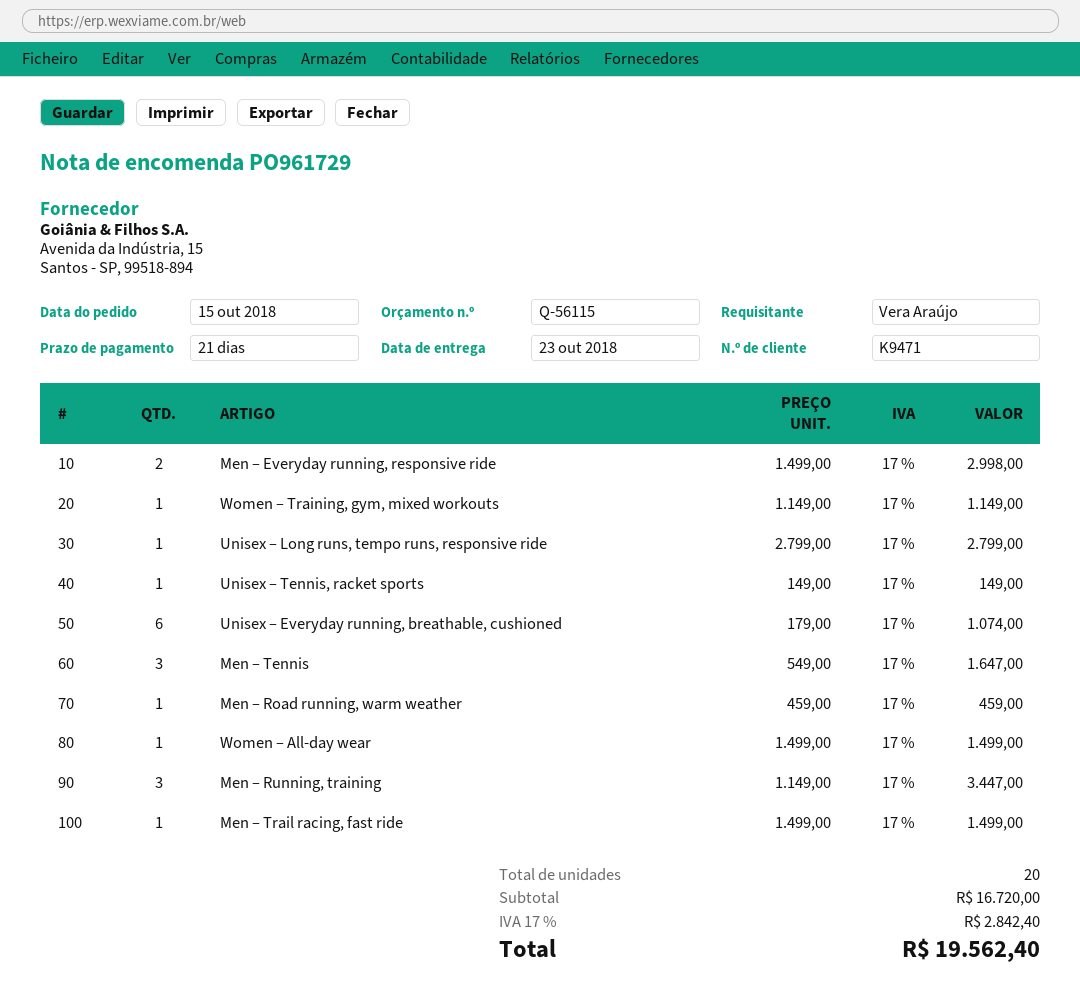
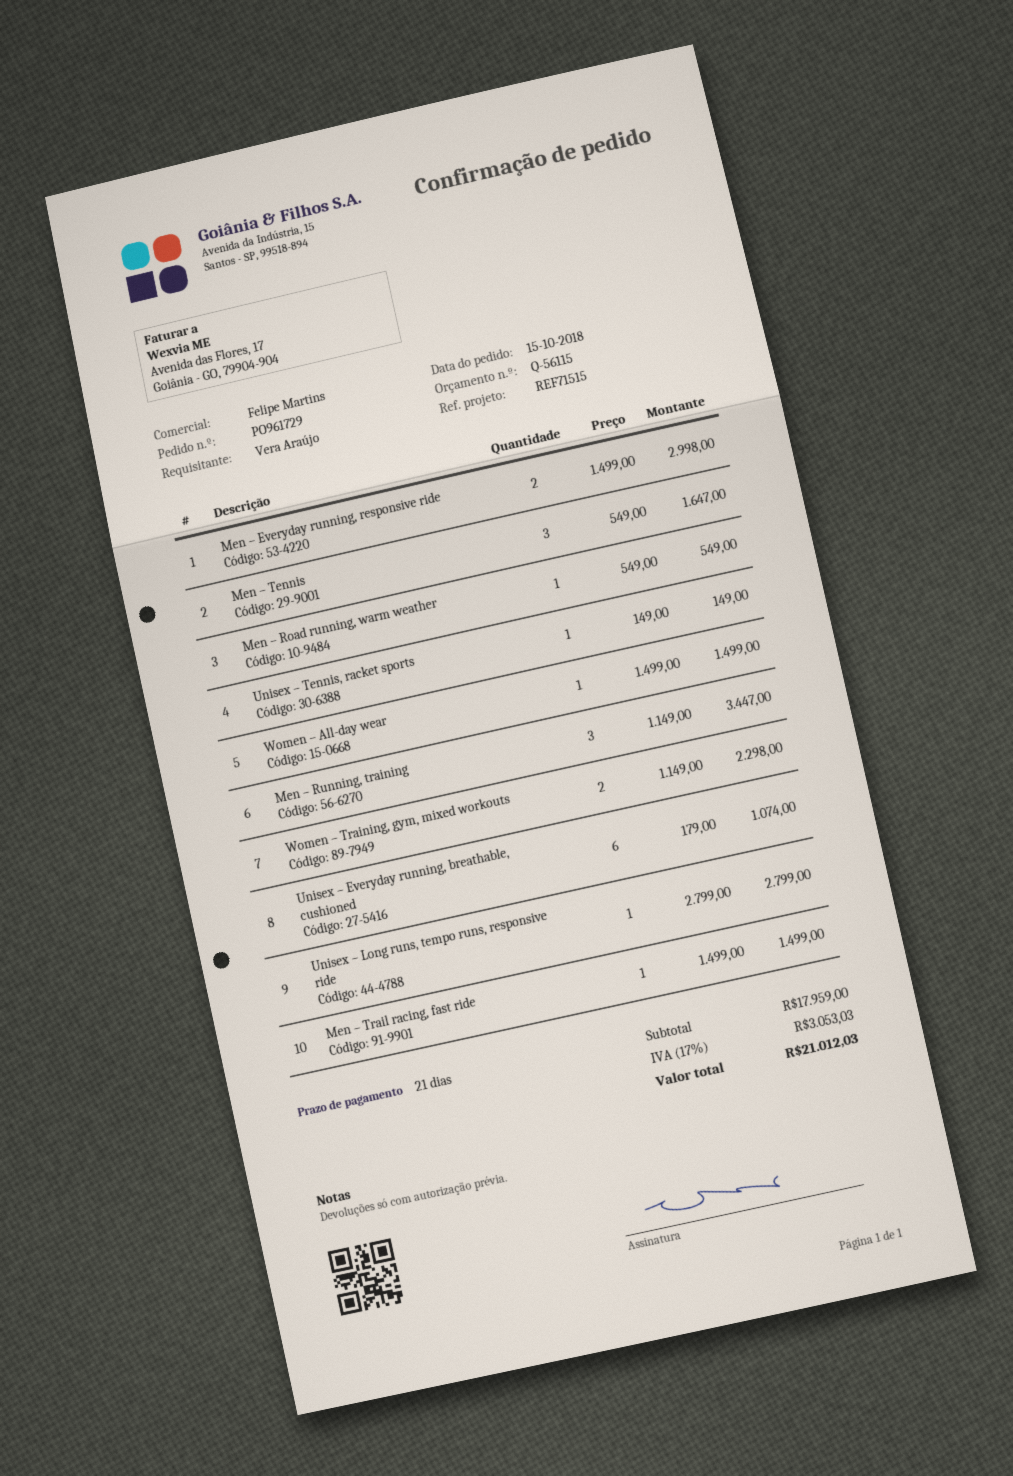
Women – Training, gym, mixed workouts: 1 x 1149.00 = 1149.00 -> 2 x 1149.00 = 2298.00
Men – Road running, warm weather: 1 x 459.00 = 459.00 -> 1 x 549.00 = 549.00
subtotal: 16720.00 -> 17959.00
tax: 17% = 2842.40 -> 17% = 3053.03
total: 19562.40 -> 21012.03

